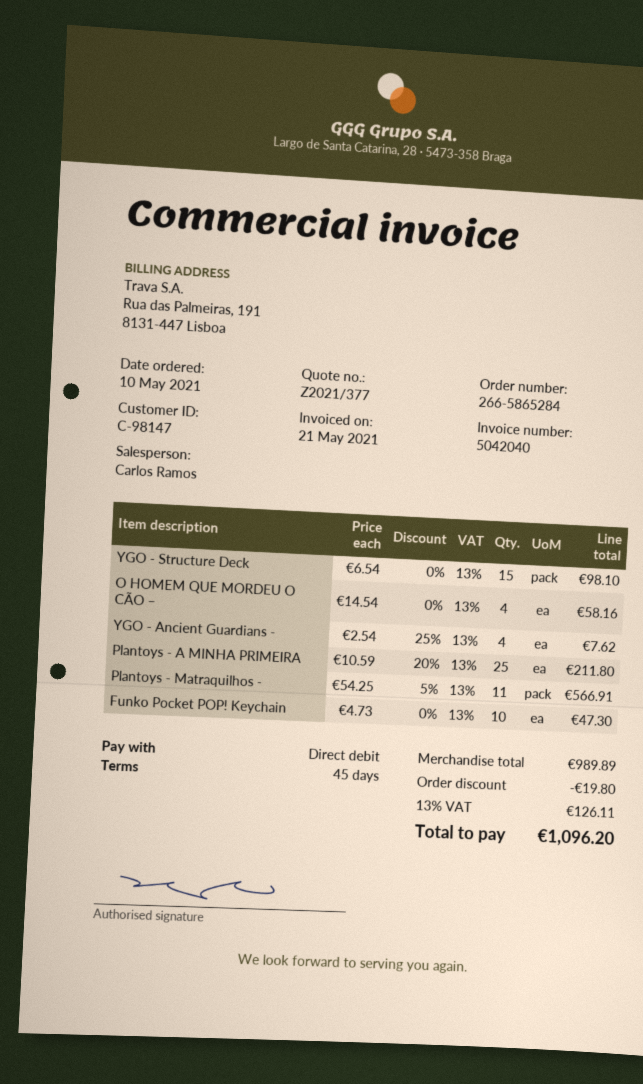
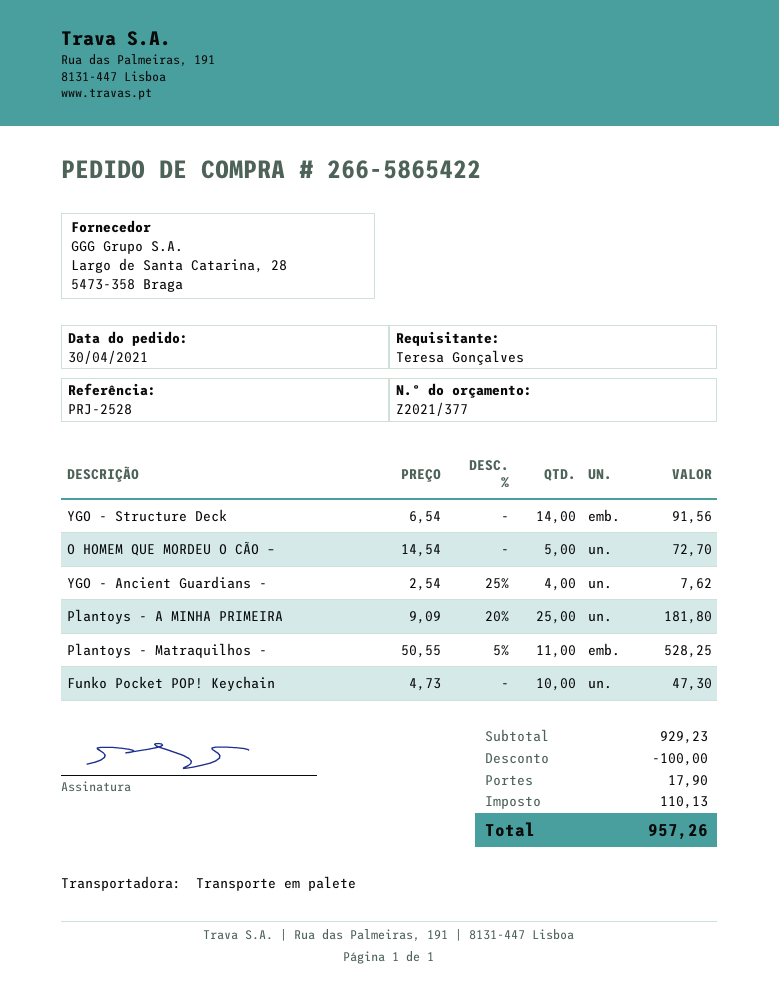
order number: 266-5865284 -> 266-5865422
order date: 2021-05-10 -> 2021-04-30
YGO - Structure Deck: 15 x 6.54 = 98.10 -> 14 x 6.54 = 91.56
O HOMEM QUE MORDEU O CÃO –: 4 x 14.54 = 58.16 -> 5 x 14.54 = 72.70
Plantoys - A MINHA PRIMEIRA: 25 x 10.59 - 20% = 211.80 -> 25 x 9.09 - 20% = 181.80
Plantoys - Matraquilhos -: 11 x 54.25 - 5% = 566.91 -> 11 x 50.55 - 5% = 528.25
subtotal: 989.89 -> 929.23
discount: 19.80 -> 100.00
shipping: none -> 17.90
tax: 126.11 -> 110.13
total: 1096.20 -> 957.26

